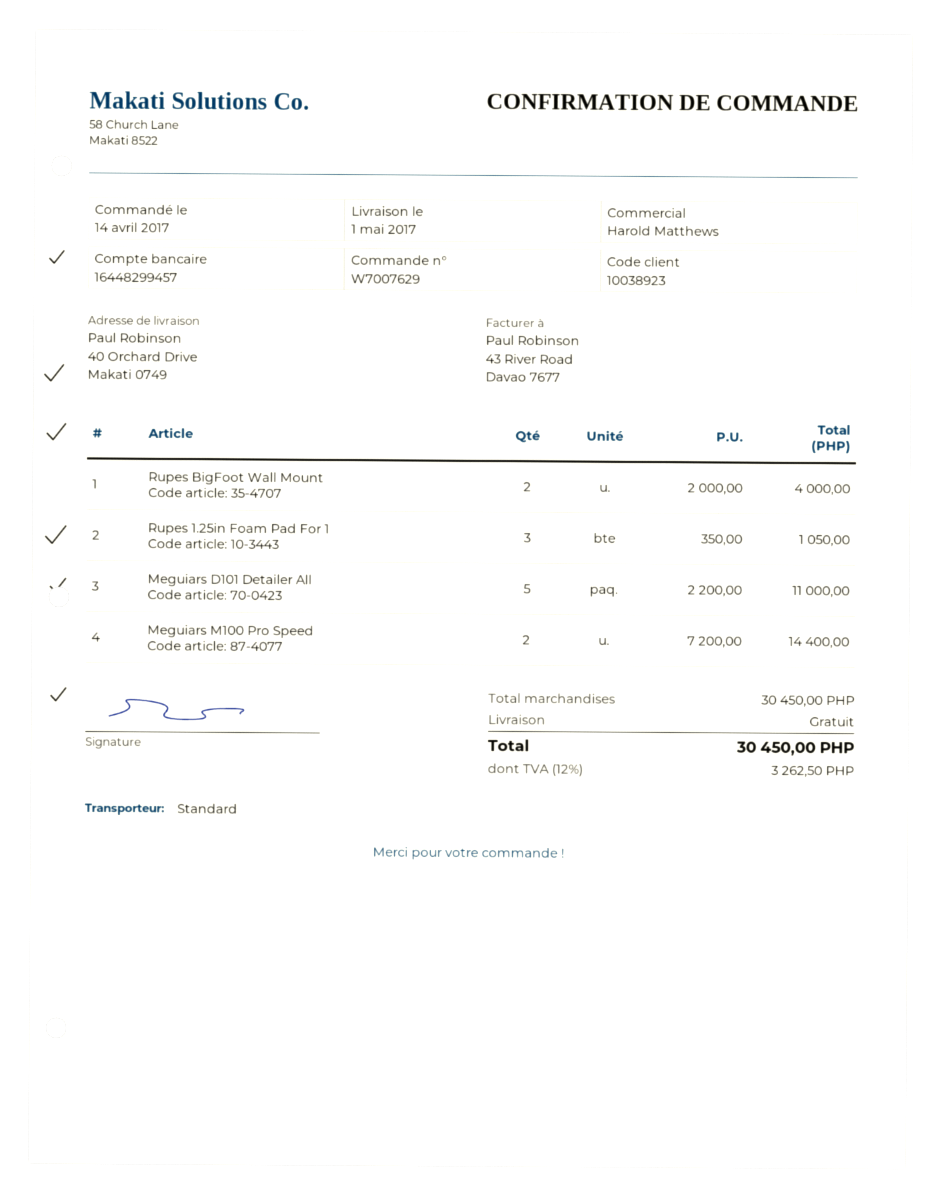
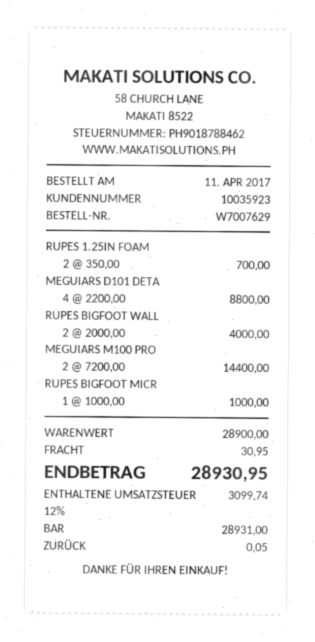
order date: 2017-04-14 -> 2017-04-11
customer number: 10038923 -> 10035923
Rupes 1.25in Foam Pad For 1: 3 x 350.00 = 1050.00 -> 2 x 350.00 = 700.00
Meguiars D101 Detailer All: 5 x 2200.00 = 11000.00 -> 4 x 2200.00 = 8800.00
RUPES BIGFOOT MICR: none -> 1 x 1000.00 = 1000.00
subtotal: 30450.00 -> 28900.00
shipping: 0.00 -> 30.95
tax: 12% = 3262.50 -> 12% = 3099.74
total: 30450.00 -> 28930.95

